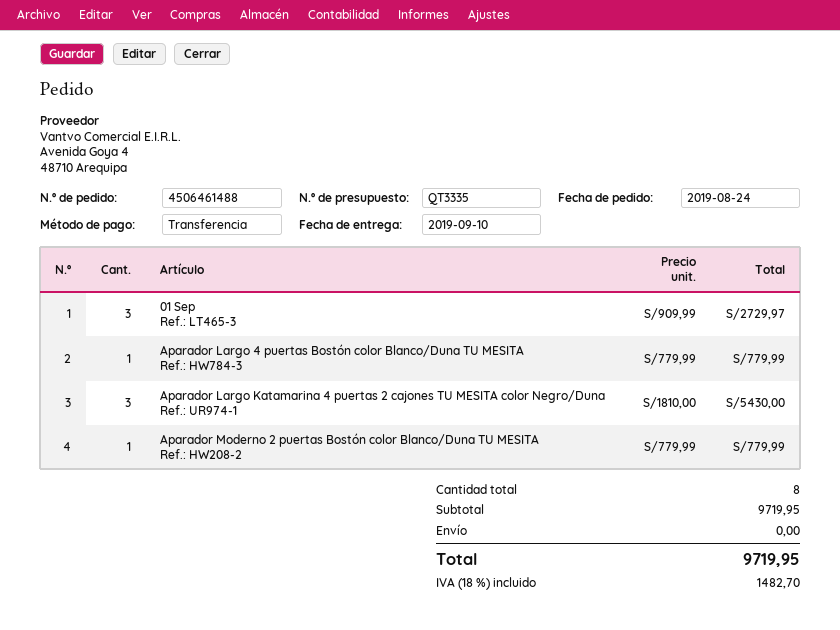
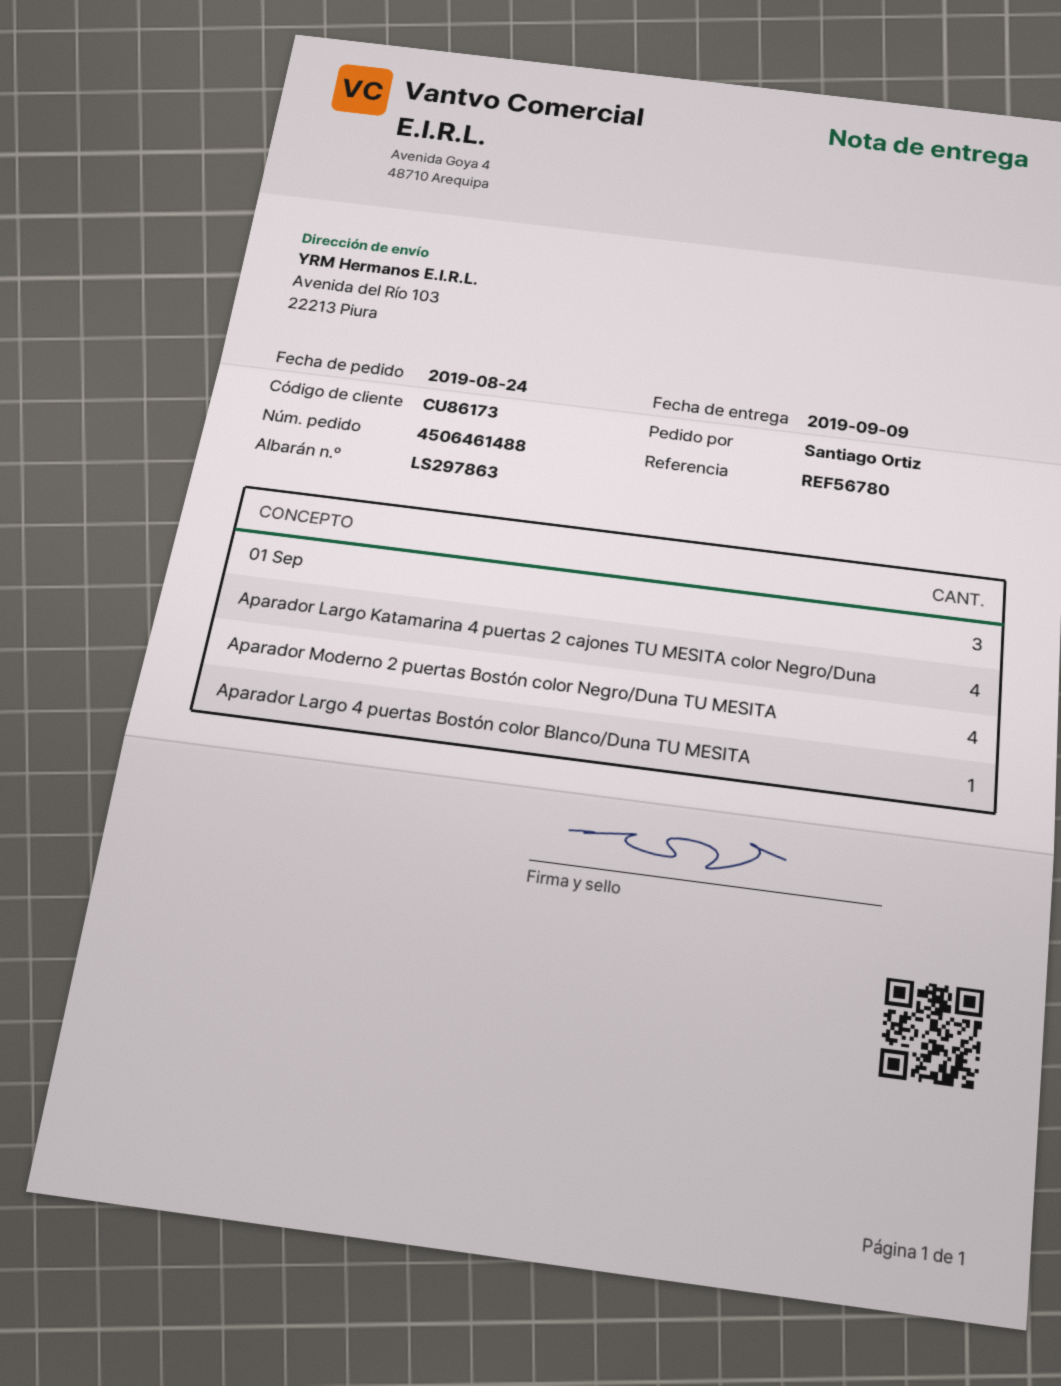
delivery date: 2019-09-10 -> 2019-09-09
Aparador Largo Katamarina 4 puertas 2 cajones TU MESITA color Negro/Duna: 3 -> 4
Aparador Moderno 2 puertas Bostón color Blanco/Duna TU MESITA: 1 -> none
Aparador Moderno 2 puertas Bostón color Negro/Duna TU MESITA: none -> 4

